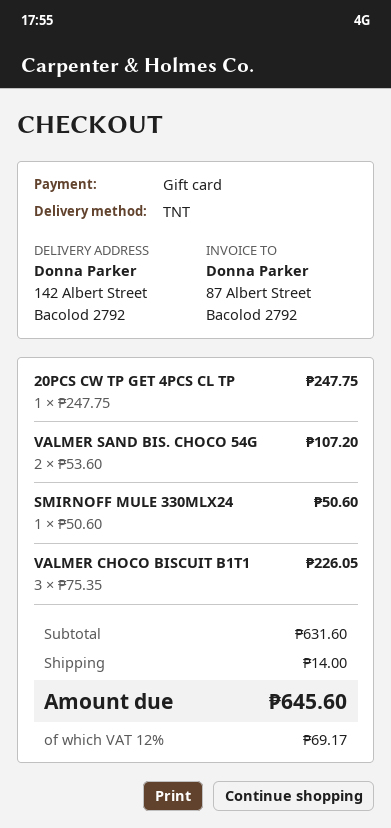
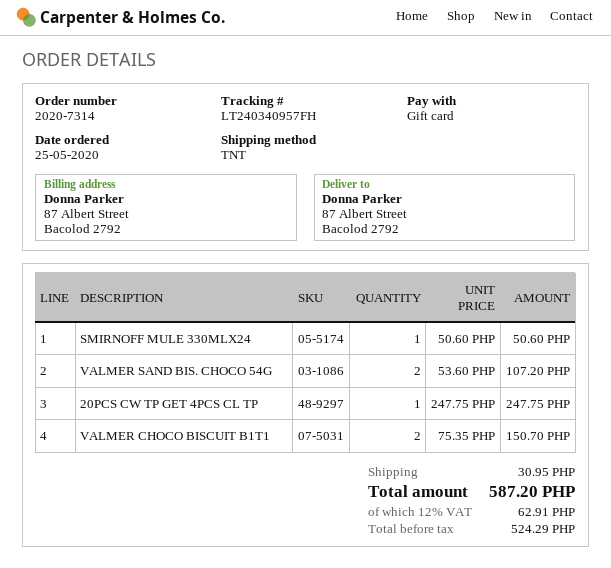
ship to: 142 Albert Street, Bacolod 2792 -> 87 Albert Street, Bacolod 2792
VALMER CHOCO BISCUIT B1T1: 3 x 75.35 = 226.05 -> 2 x 75.35 = 150.70
shipping: 14.00 -> 30.95
tax: 12% = 69.17 -> 12% = 62.91
total: 645.60 -> 587.20

